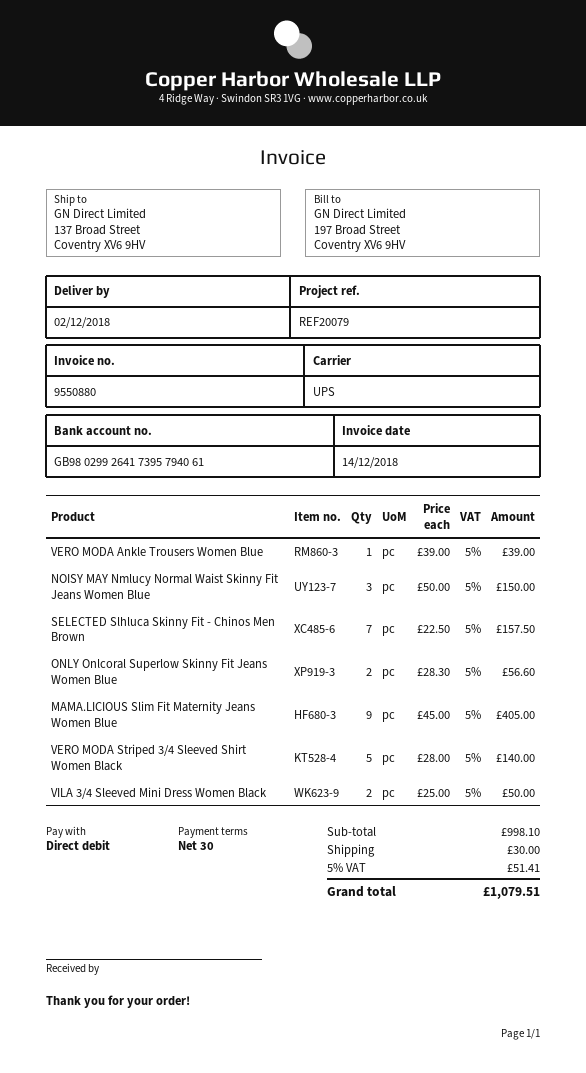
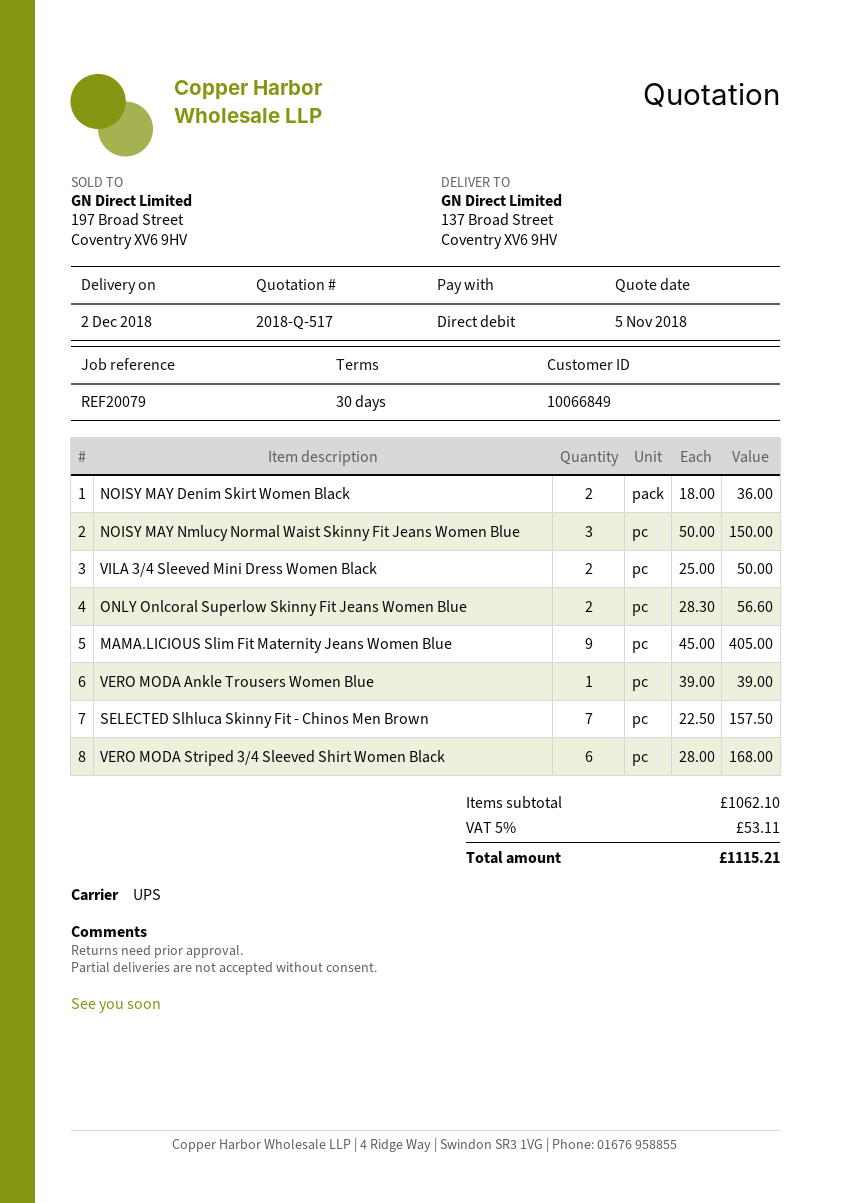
VERO MODA Striped 3/4 Sleeved Shirt Women Black: 5 x 28.00 = 140.00 -> 6 x 28.00 = 168.00
NOISY MAY Denim Skirt Women Black: none -> 2 x 18.00 = 36.00
subtotal: 998.10 -> 1062.10
shipping: 30.00 -> none
tax: 5% = 51.41 -> 5% = 53.11
total: 1079.51 -> 1115.21

